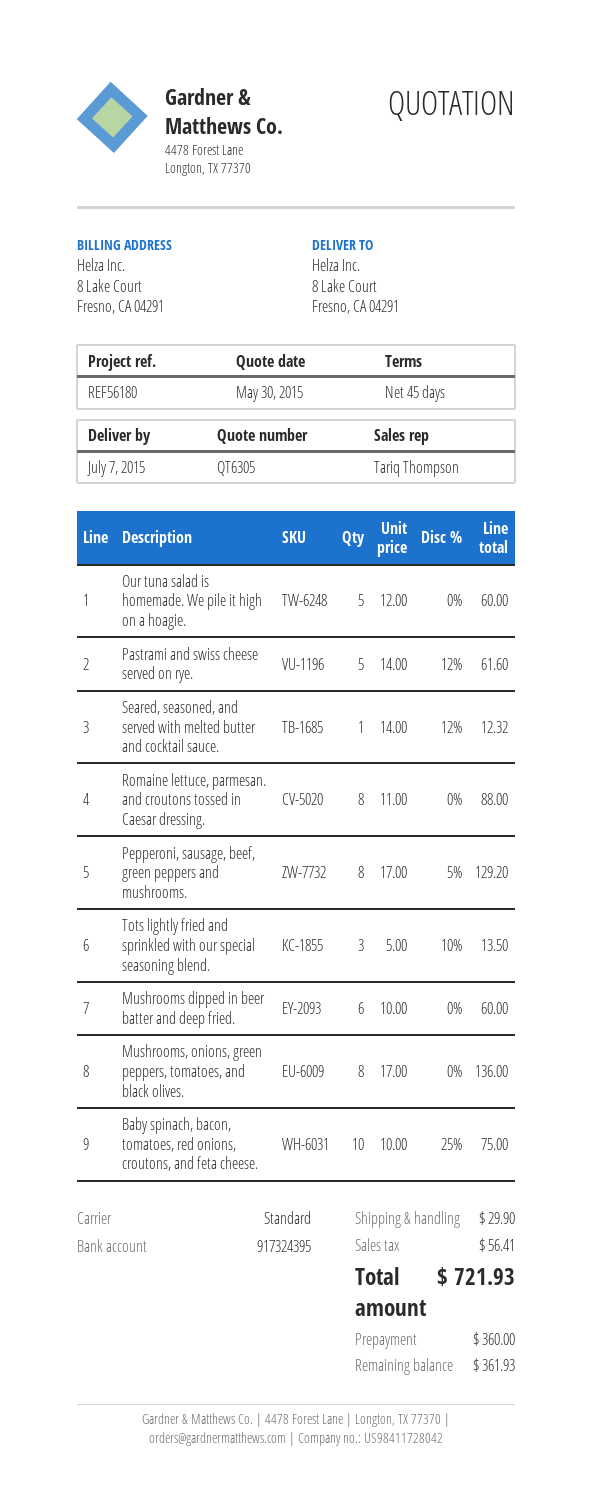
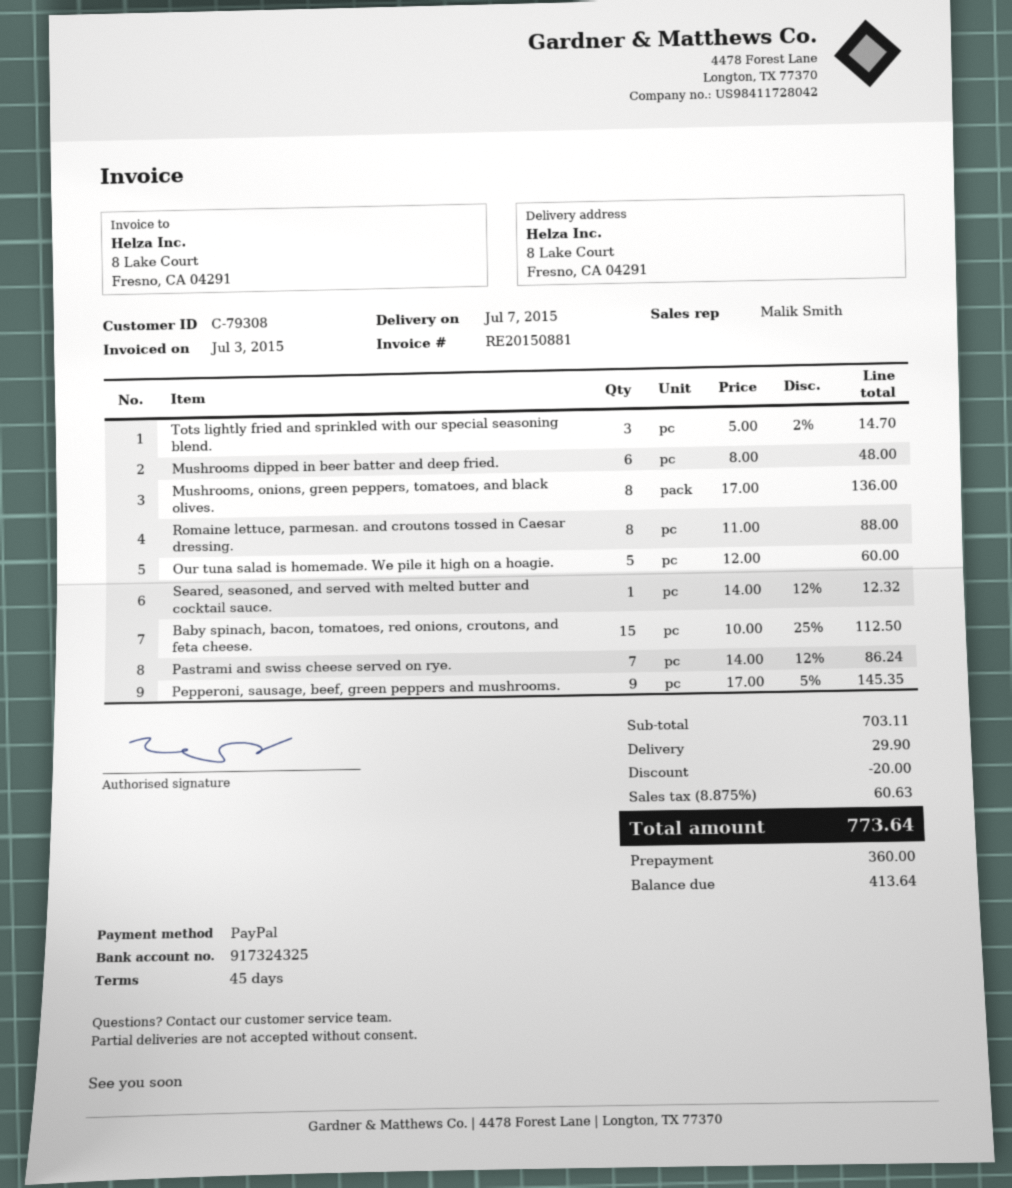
sales rep: Tariq Thompson -> Malik Smith
bank account: 917324395 -> 917324325
Pastrami and swiss cheese served on rye.: 5 x 14.00 - 12% = 61.60 -> 7 x 14.00 - 12% = 86.24
Pepperoni, sausage, beef, green peppers and mushrooms.: 8 x 17.00 - 5% = 129.20 -> 9 x 17.00 - 5% = 145.35
Tots lightly fried and sprinkled with our special seasoning blend.: 3 x 5.00 - 10% = 13.50 -> 3 x 5.00 - 2% = 14.70
Mushrooms dipped in beer batter and deep fried.: 6 x 10.00 = 60.00 -> 6 x 8.00 = 48.00
Baby spinach, bacon, tomatoes, red onions, croutons, and feta cheese.: 10 x 10.00 - 25% = 75.00 -> 15 x 10.00 - 25% = 112.50
discount: none -> 20.00
tax: 56.41 -> 60.63
total: 721.93 -> 773.64
balance: 361.93 -> 413.64

